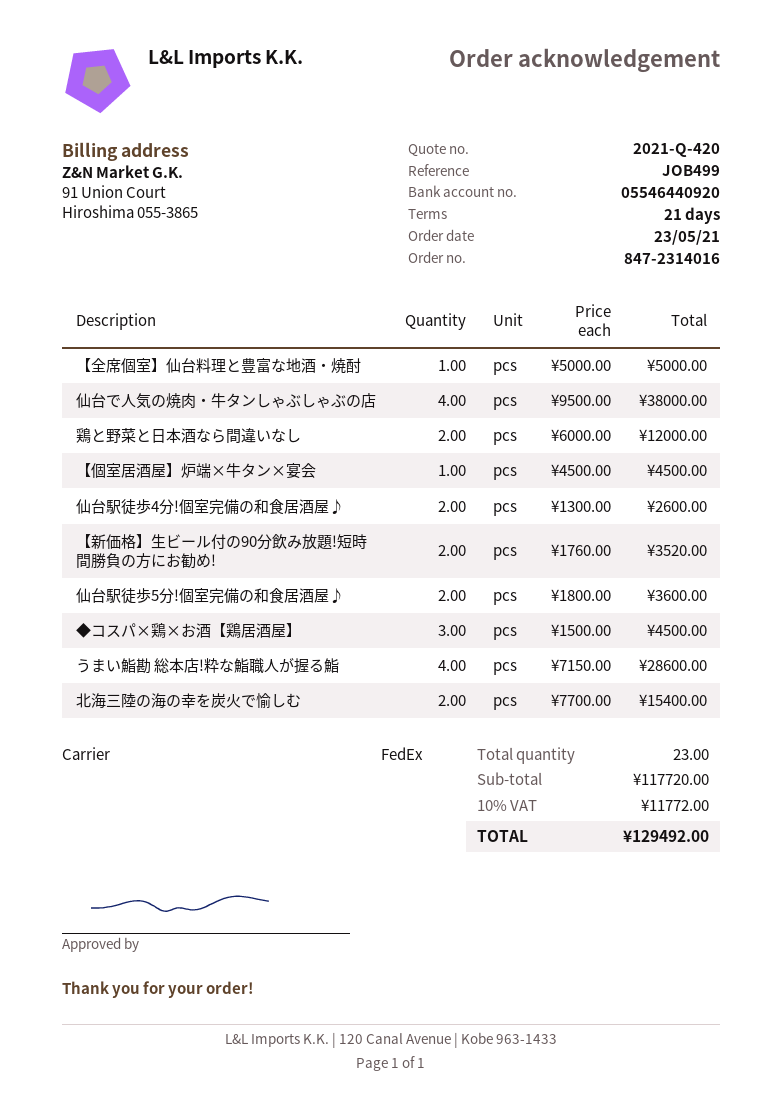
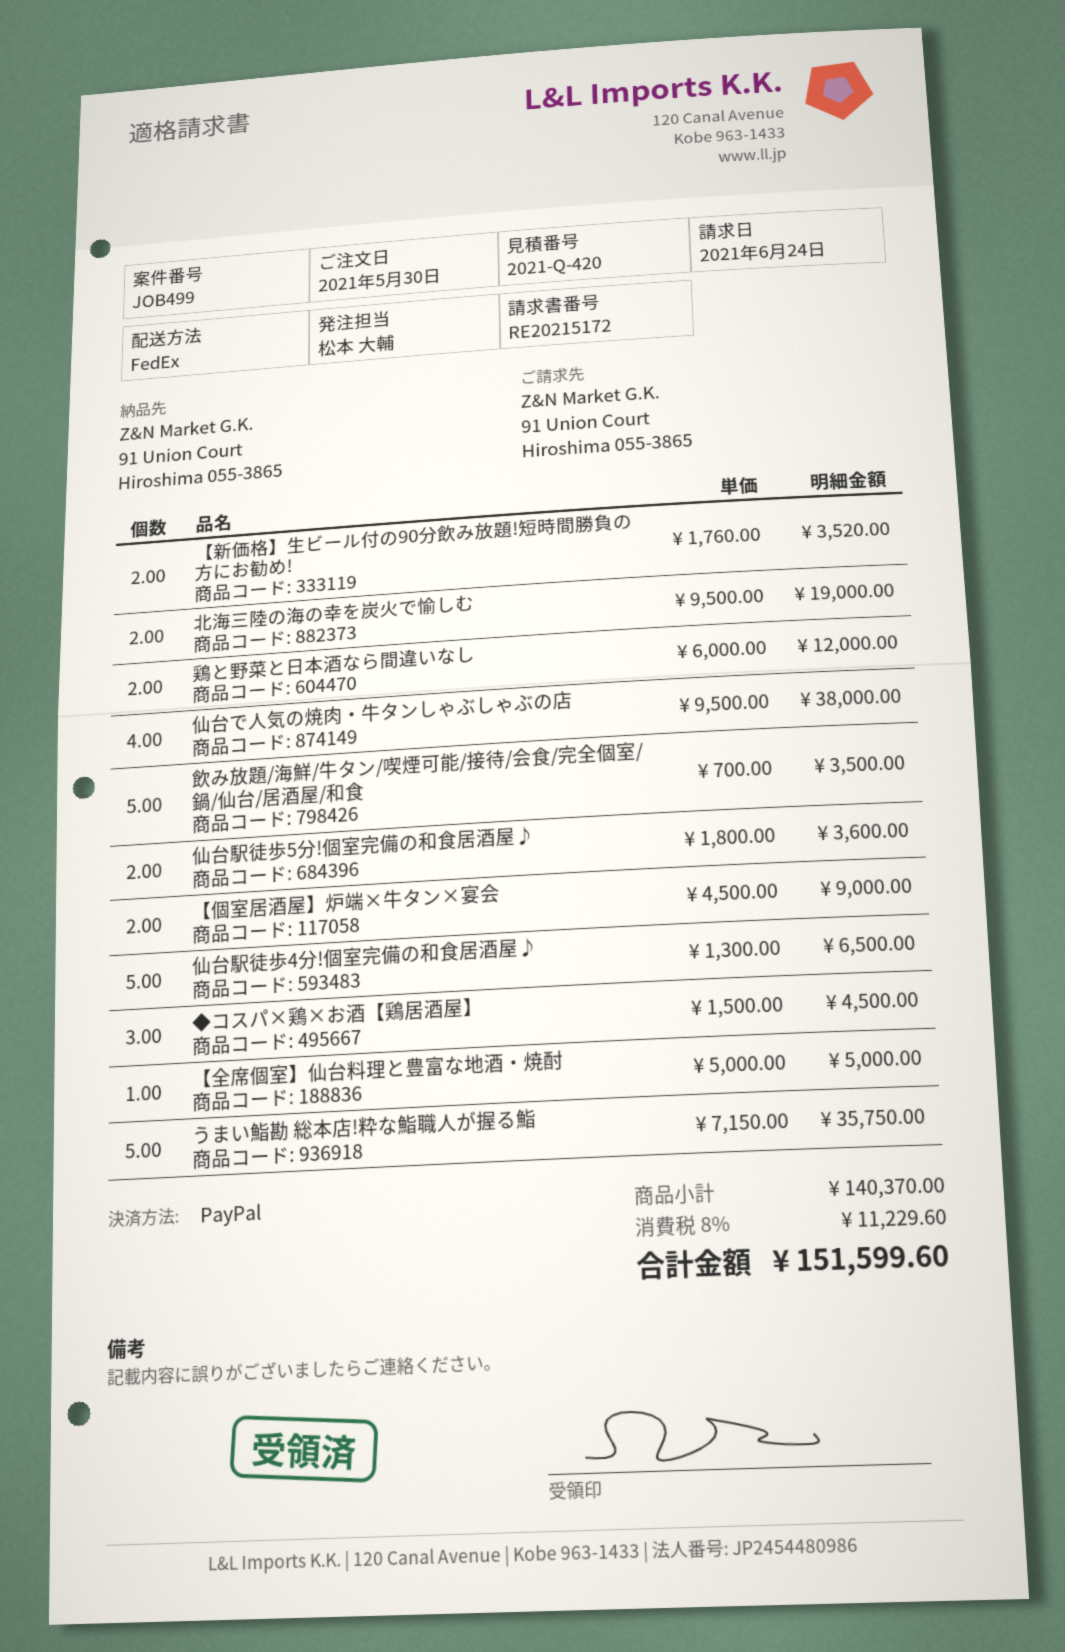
order date: 2021-05-23 -> 2021-05-30
【個室居酒屋】炉端×牛タン×宴会: 1 x 4500.00 = 4500.00 -> 2 x 4500.00 = 9000.00
仙台駅徒歩4分!個室完備の和食居酒屋♪: 2 x 1300.00 = 2600.00 -> 5 x 1300.00 = 6500.00
うまい鮨勘 総本店!粋な鮨職人が握る鮨: 4 x 7150.00 = 28600.00 -> 5 x 7150.00 = 35750.00
北海三陸の海の幸を炭火で愉しむ: 2 x 7700.00 = 15400.00 -> 2 x 9500.00 = 19000.00
飲み放題/海鮮/牛タン/喫煙可能/接待/会食/完全個室/鍋/仙台/居酒屋/和食: none -> 5 x 700.00 = 3500.00
subtotal: 117720.00 -> 140370.00
tax: 10% = 11772.00 -> 8% = 11229.60
total: 129492.00 -> 151599.60

